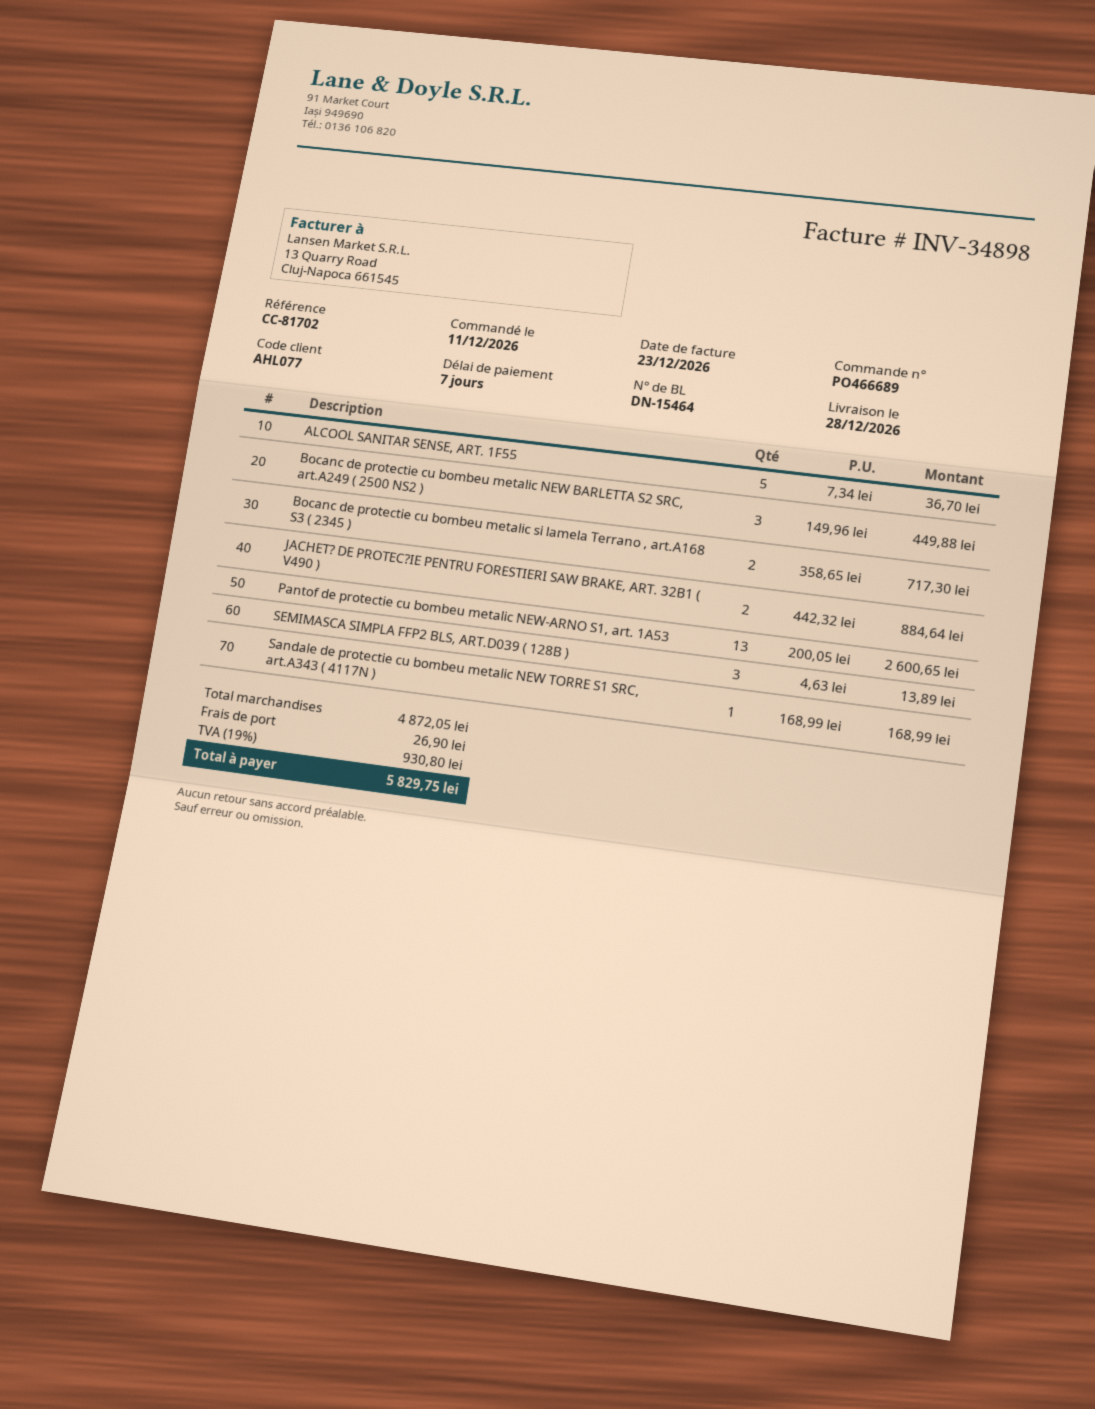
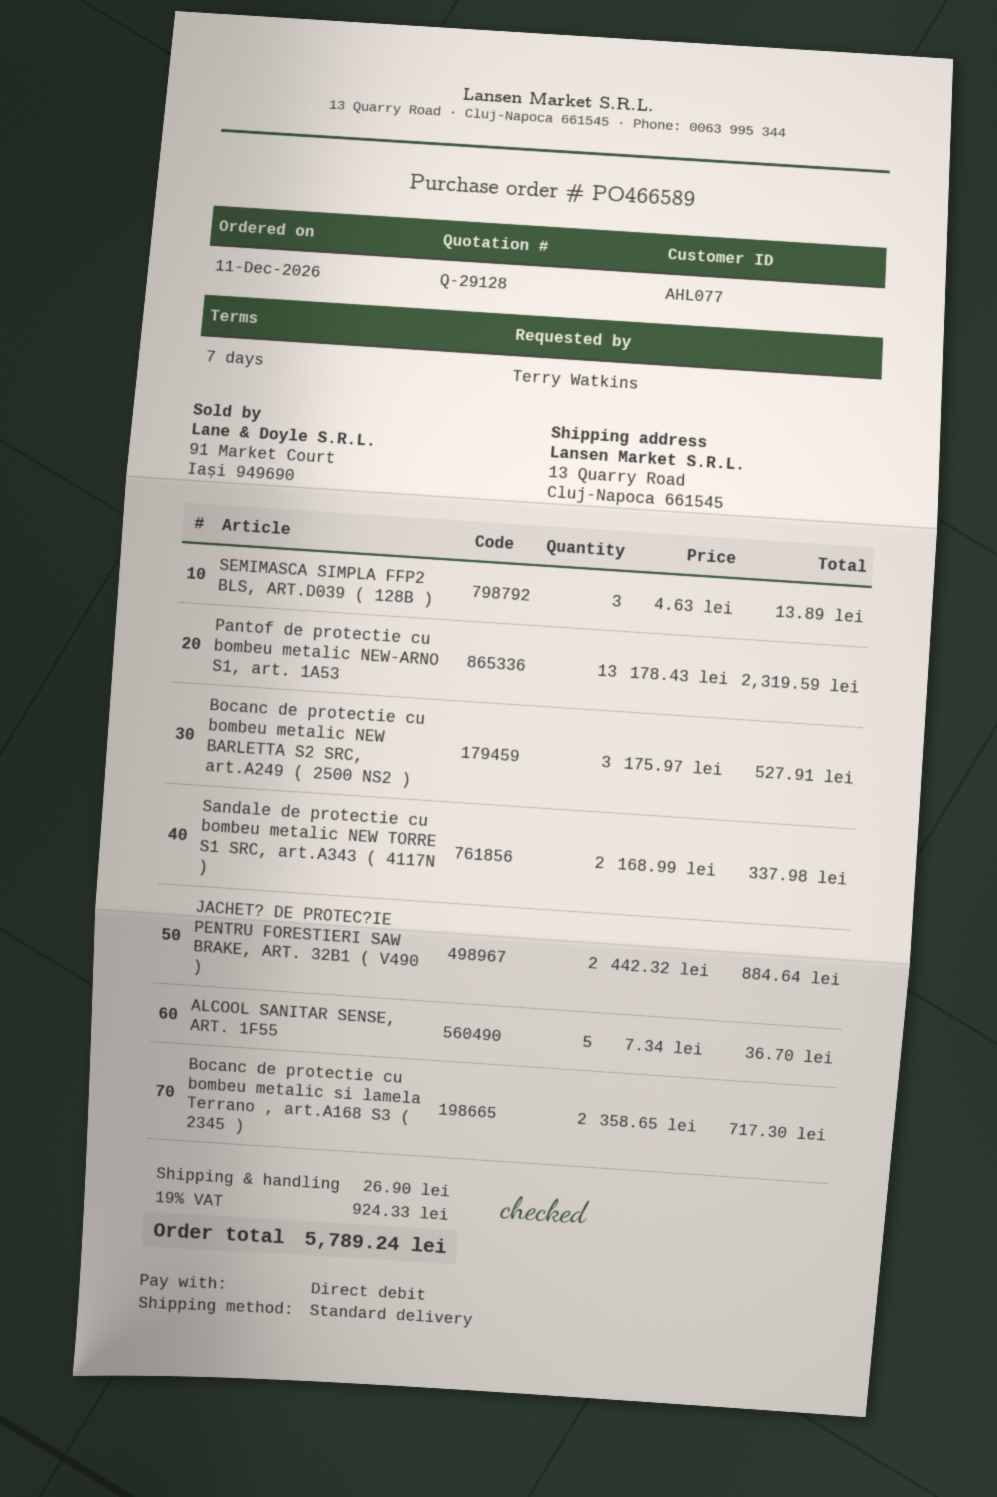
order number: PO466689 -> PO466589
Bocanc de protectie cu bombeu metalic NEW BARLETTA S2 SRC, art.A249 ( 2500 NS2 ): 3 x 149.96 = 449.88 -> 3 x 175.97 = 527.91
Pantof de protectie cu bombeu metalic NEW-ARNO S1, art. 1A53: 13 x 200.05 = 2600.65 -> 13 x 178.43 = 2319.59
Sandale de protectie cu bombeu metalic NEW TORRE S1 SRC, art.A343 ( 4117N ): 1 x 168.99 = 168.99 -> 2 x 168.99 = 337.98
tax: 19% = 930.80 -> 19% = 924.33
total: 5829.75 -> 5789.24

